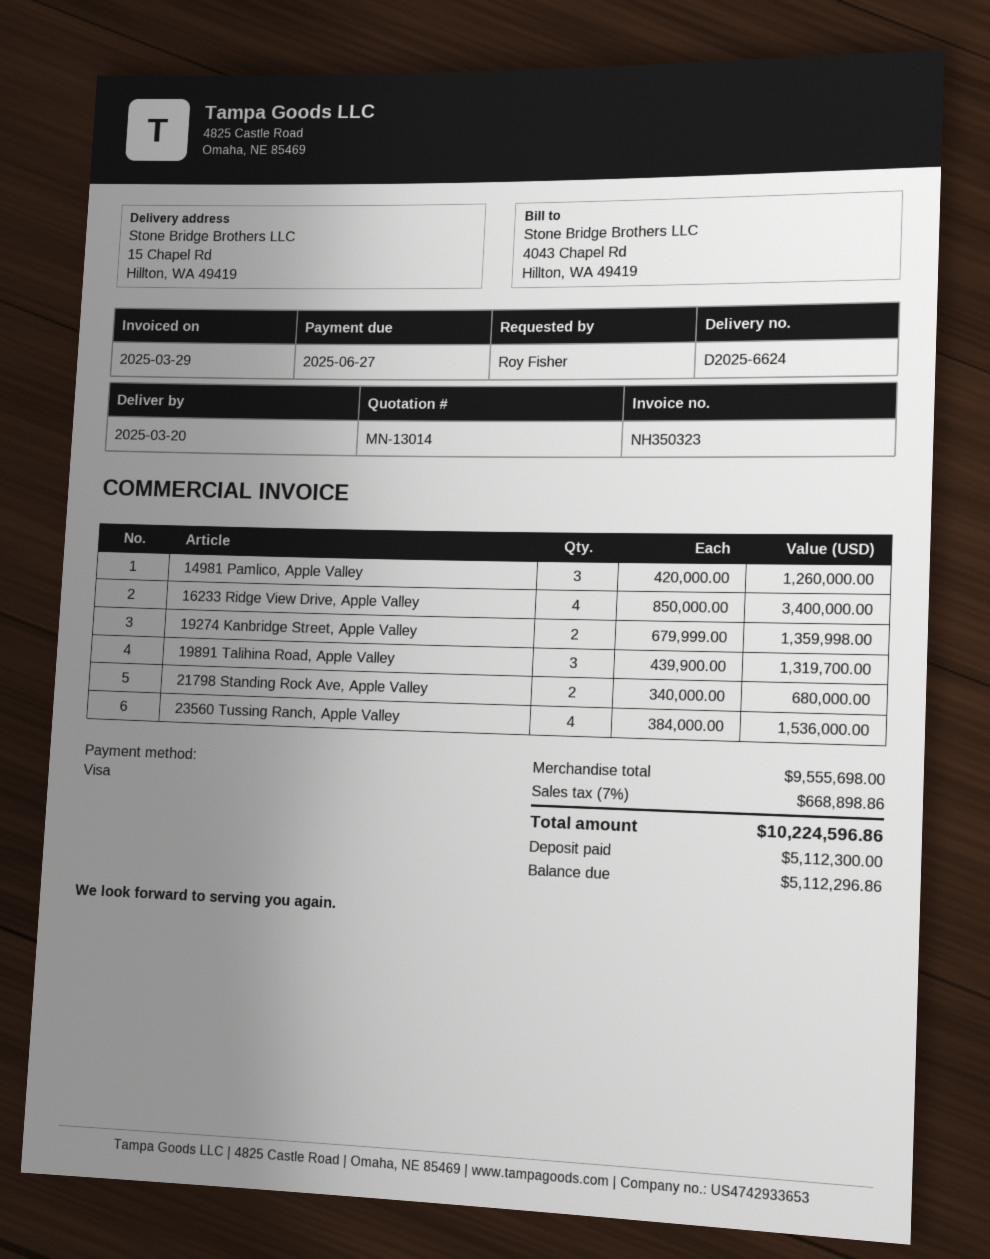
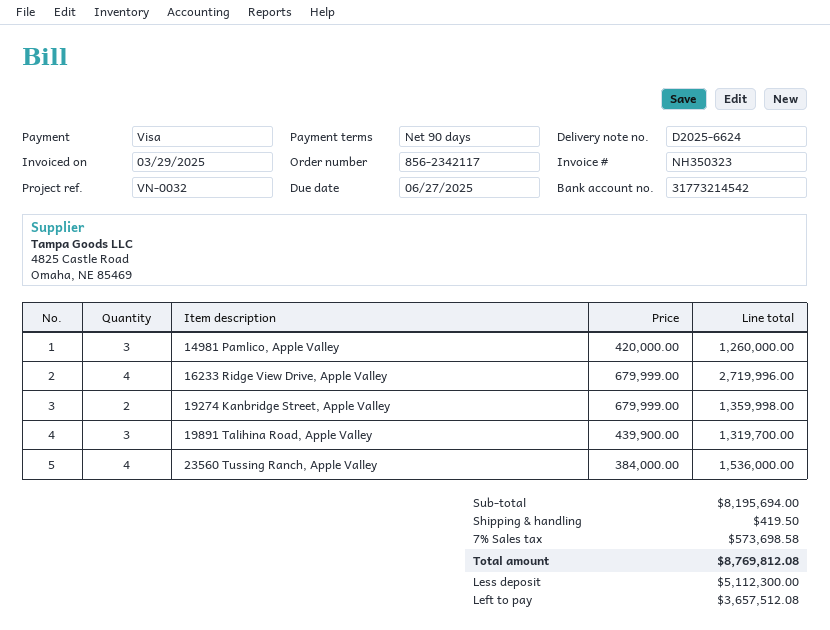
16233 Ridge View Drive, Apple Valley: 4 x 850000.00 = 3400000.00 -> 4 x 679999.00 = 2719996.00
21798 Standing Rock Ave, Apple Valley: 2 x 340000.00 = 680000.00 -> none
subtotal: 9555698.00 -> 8195694.00
shipping: none -> 419.50
tax: 7% = 668898.86 -> 7% = 573698.58
total: 10224596.86 -> 8769812.08
balance: 5112296.86 -> 3657512.08

